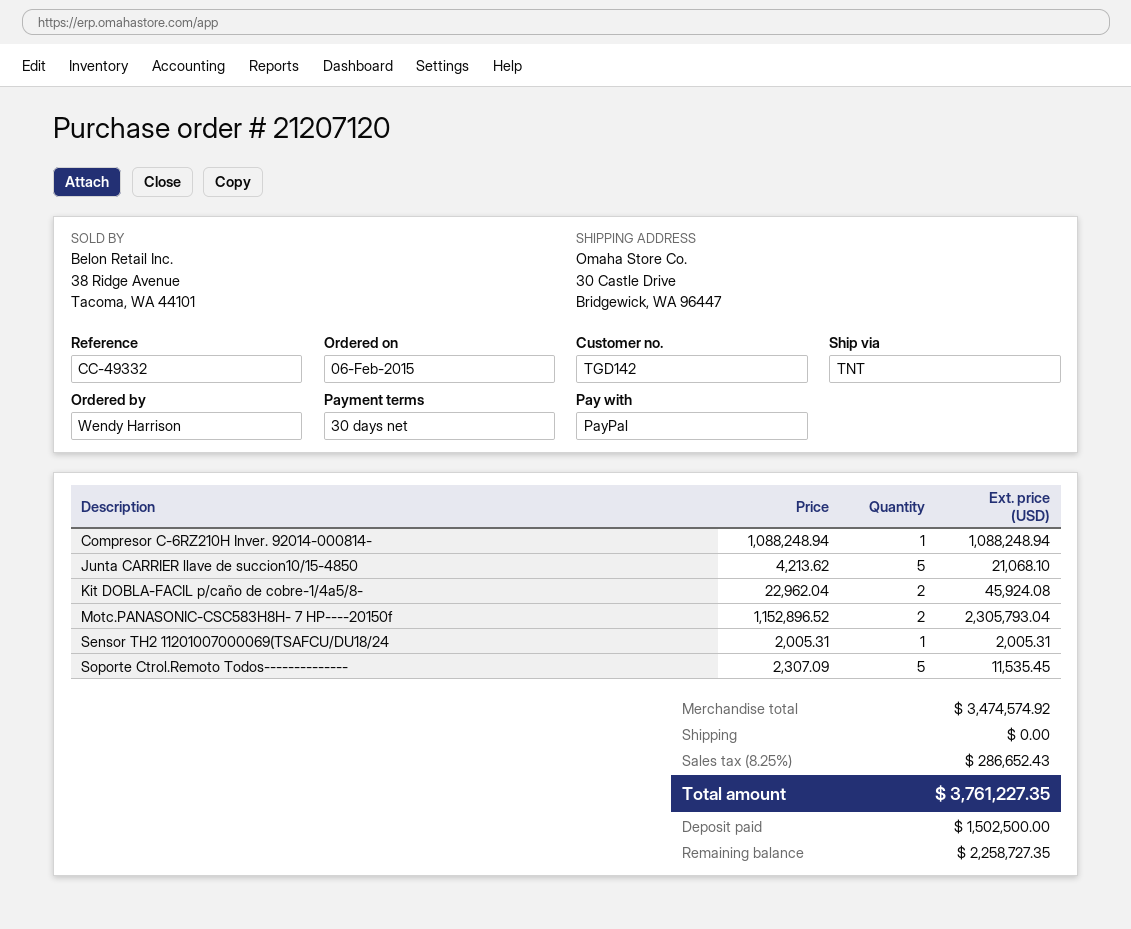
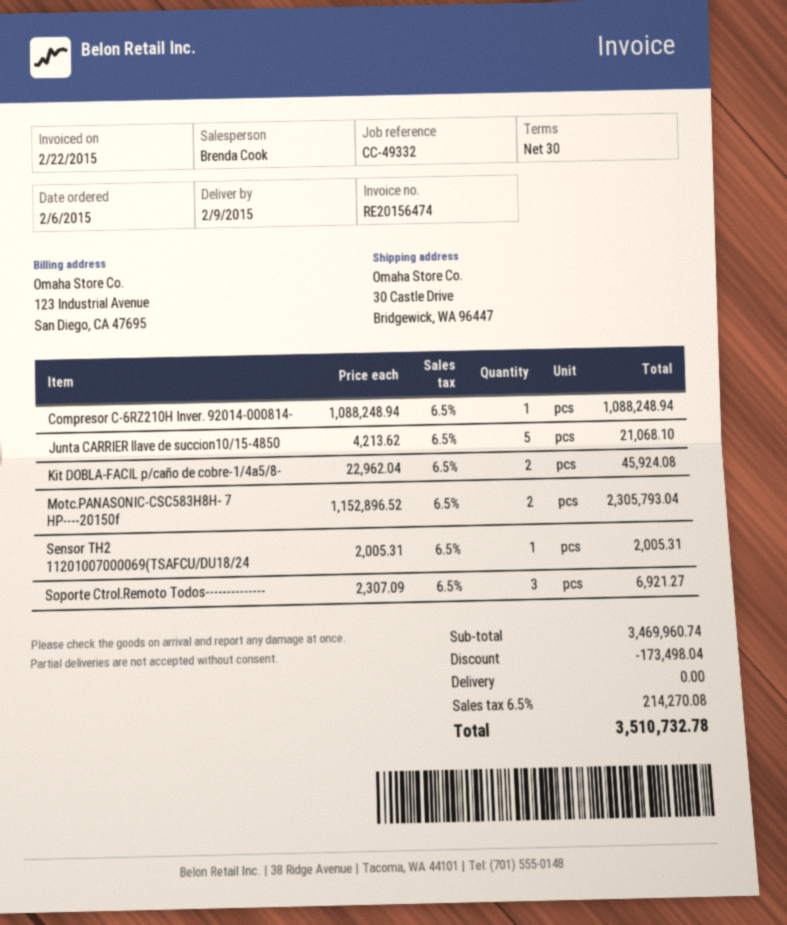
Soporte Ctrol.Remoto Todos--------------: 5 x 2307.09 = 11535.45 -> 3 x 2307.09 = 6921.27
subtotal: 3474574.92 -> 3469960.74
discount: none -> 173498.04
tax: 8.25% = 286652.43 -> 6.5% = 214270.08
total: 3761227.35 -> 3510732.78

